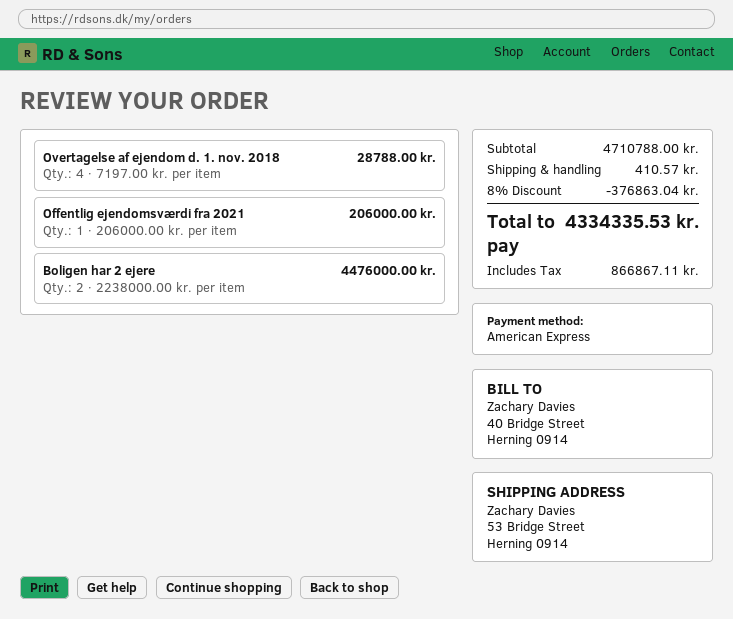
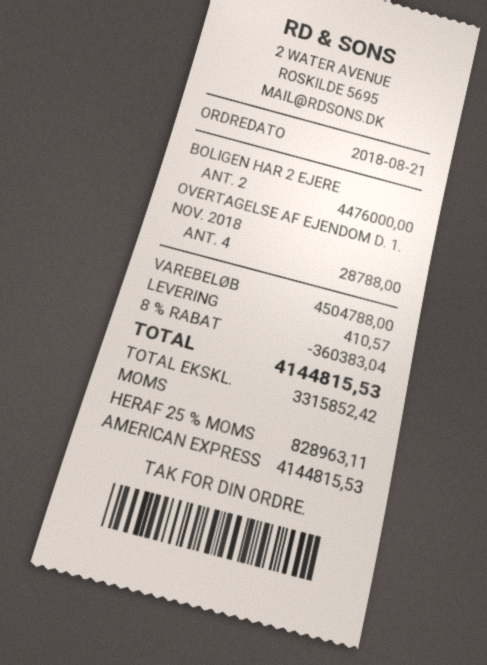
Offentlig ejendomsværdi fra 2021: 1 for 206000.00 -> none
subtotal: 4710788.00 -> 4504788.00
discount: 8% = 376863.04 -> 8% = 360383.04
tax: 866867.11 -> 828963.11
total: 4334335.53 -> 4144815.53

